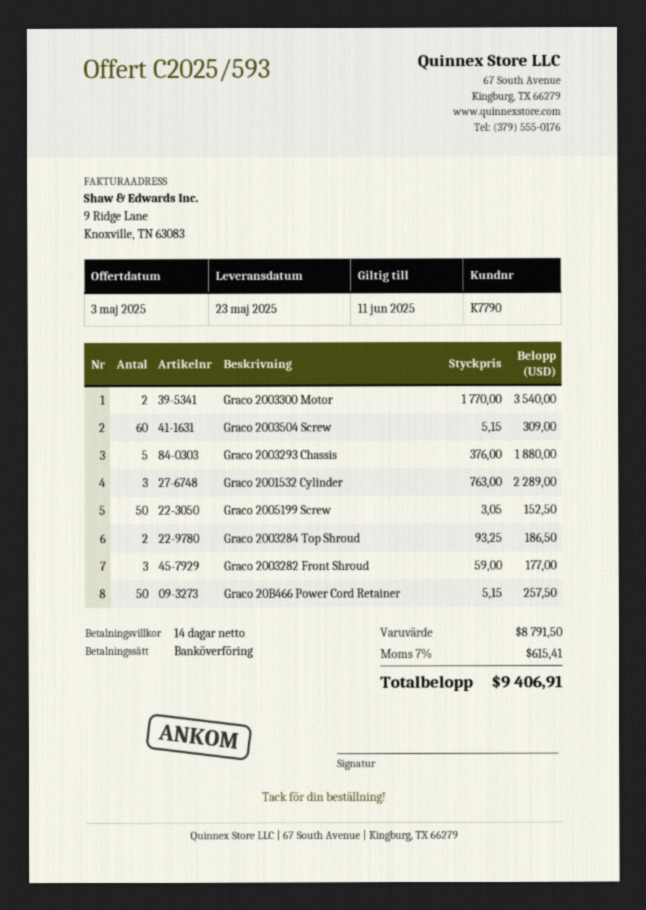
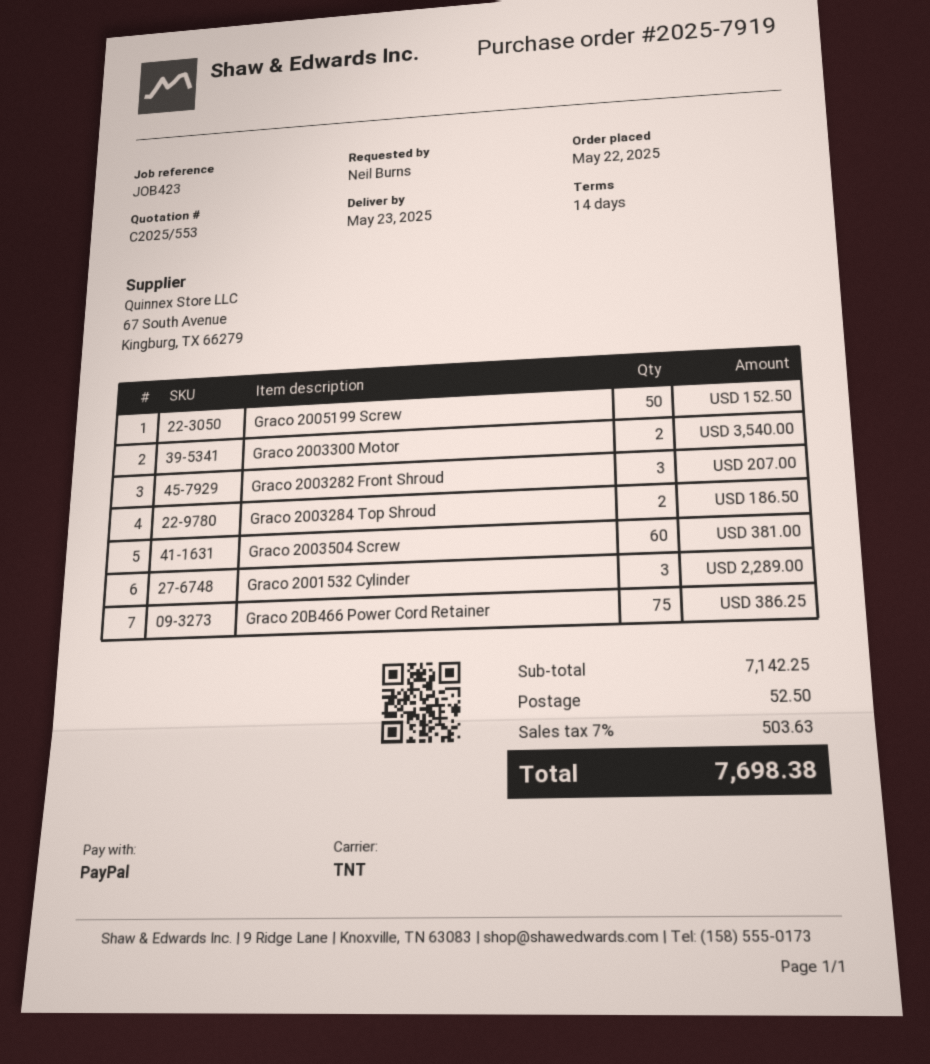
quote number: C2025/593 -> C2025/553
payment method: bank transfer -> PayPal
Graco 2003504 Screw: 60 for 309.00 -> 60 for 381.00
Graco 2003293 Chassis: 5 for 1880.00 -> none
Graco 2003282 Front Shroud: 3 for 177.00 -> 3 for 207.00
Graco 20B466 Power Cord Retainer: 50 for 257.50 -> 75 for 386.25
subtotal: 8791.50 -> 7142.25
shipping: none -> 52.50
tax: 7% = 615.41 -> 7% = 503.63
total: 9406.91 -> 7698.38

